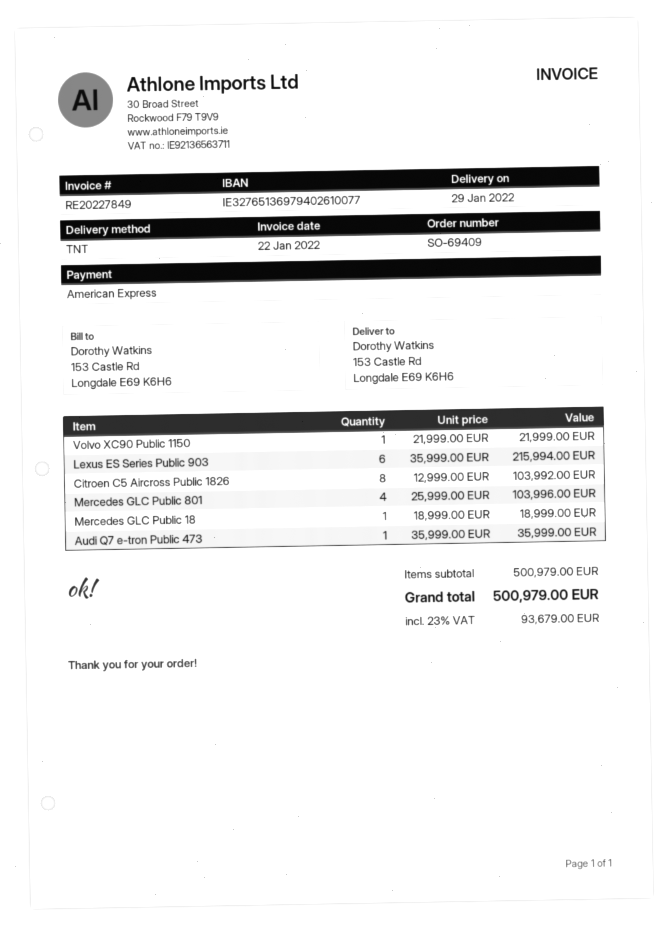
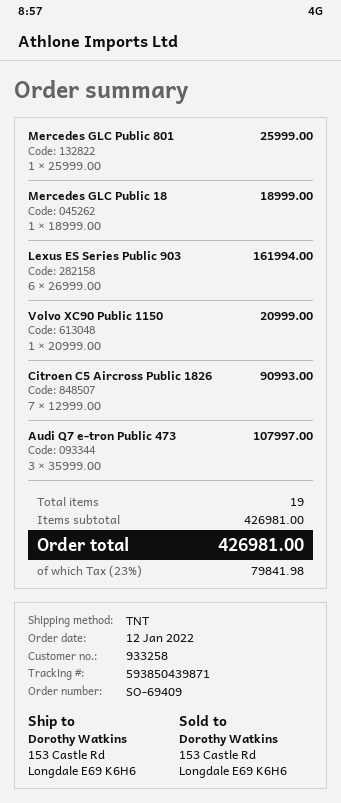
Volvo XC90 Public 1150: 1 x 21999.00 = 21999.00 -> 1 x 20999.00 = 20999.00
Lexus ES Series Public 903: 6 x 35999.00 = 215994.00 -> 6 x 26999.00 = 161994.00
Citroen C5 Aircross Public 1826: 8 x 12999.00 = 103992.00 -> 7 x 12999.00 = 90993.00
Mercedes GLC Public 801: 4 x 25999.00 = 103996.00 -> 1 x 25999.00 = 25999.00
Audi Q7 e-tron Public 473: 1 x 35999.00 = 35999.00 -> 3 x 35999.00 = 107997.00
subtotal: 500979.00 -> 426981.00
tax: 23% = 93679.00 -> 23% = 79841.98
total: 500979.00 -> 426981.00

